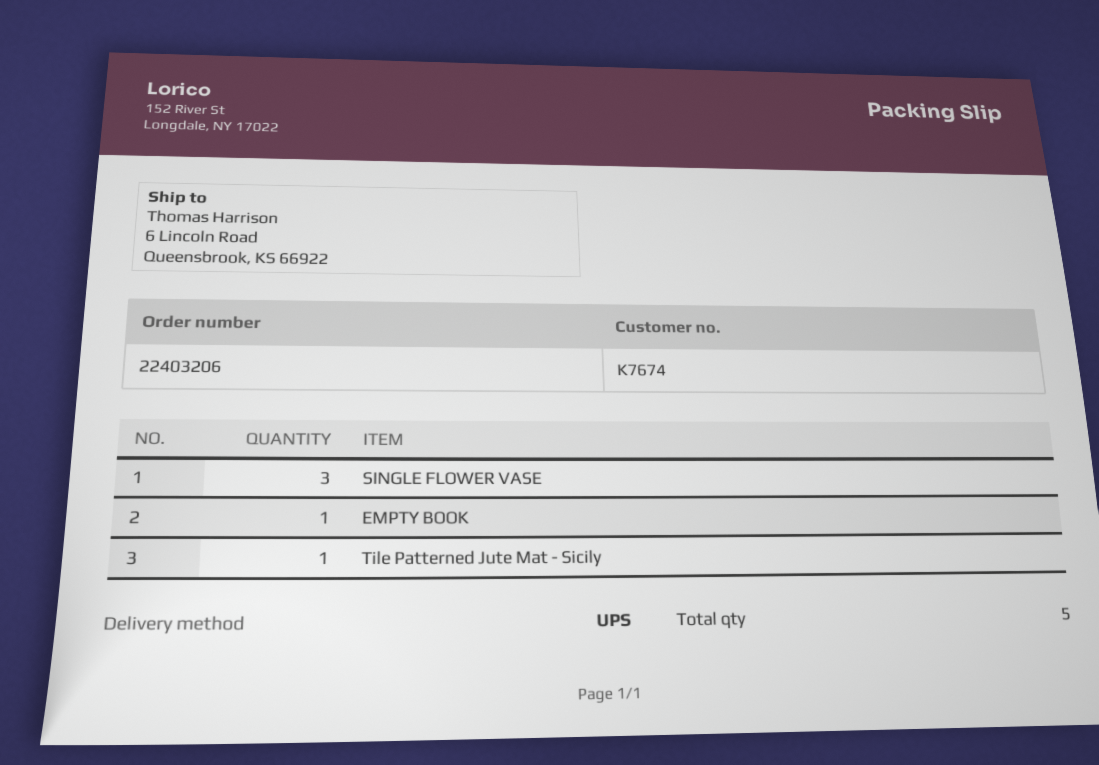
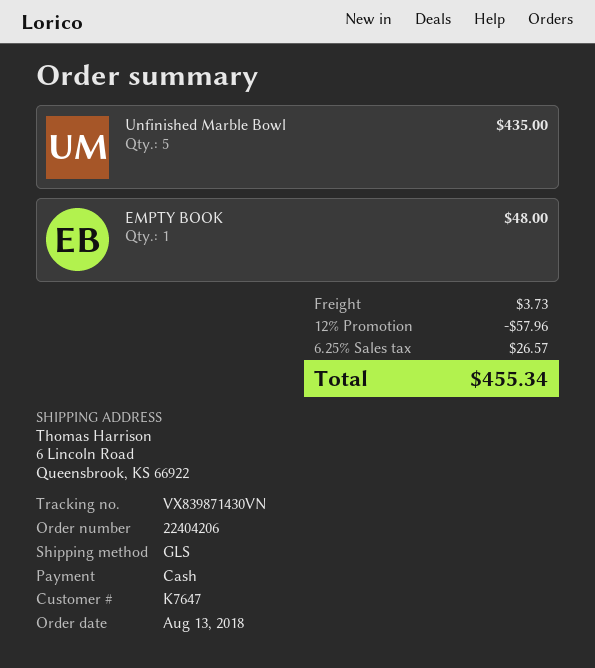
order number: 22403206 -> 22404206
customer number: K7674 -> K7647
shipping method: UPS -> GLS
SINGLE FLOWER VASE: 3 -> none
Tile Patterned Jute Mat - Sicily: 1 -> none
Unfinished Marble Bowl: none -> 5

